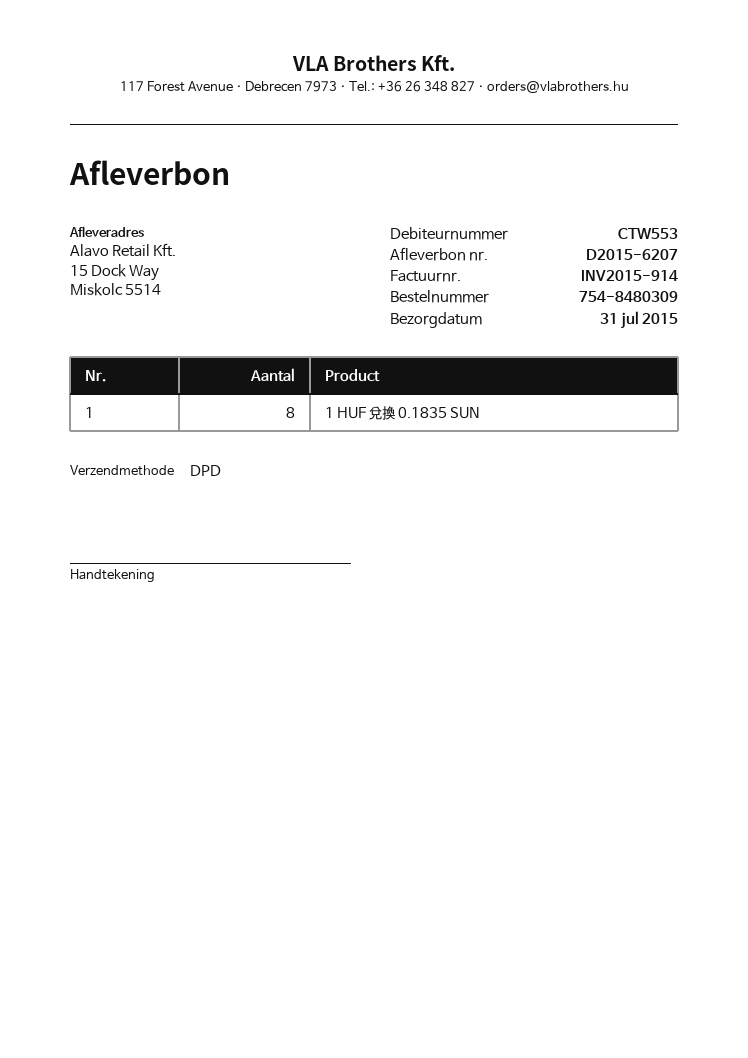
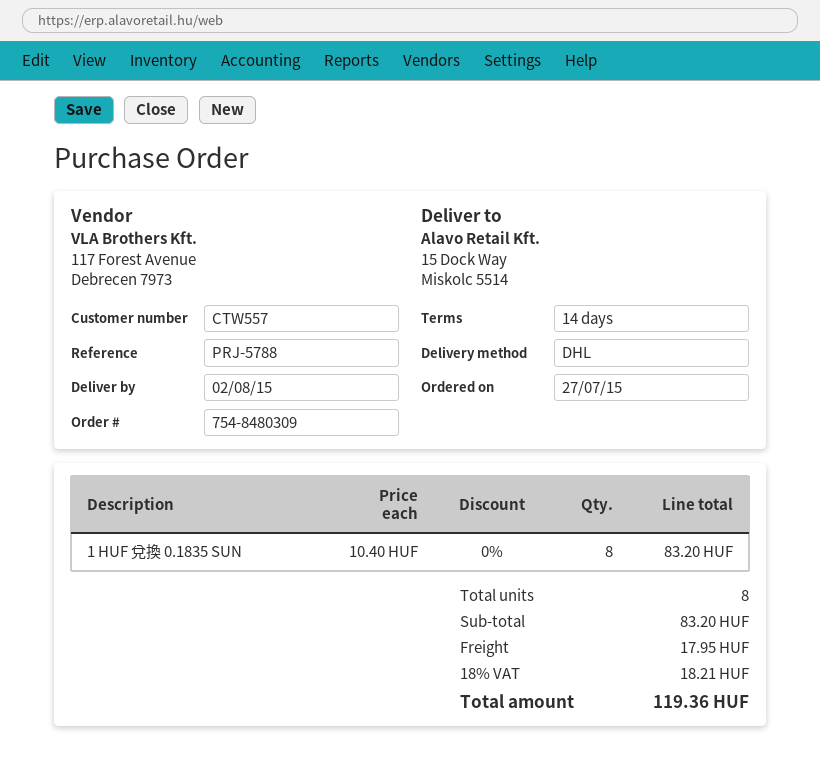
delivery date: 2015-07-31 -> 2015-08-02
customer number: CTW553 -> CTW557
shipping method: DPD -> DHL

